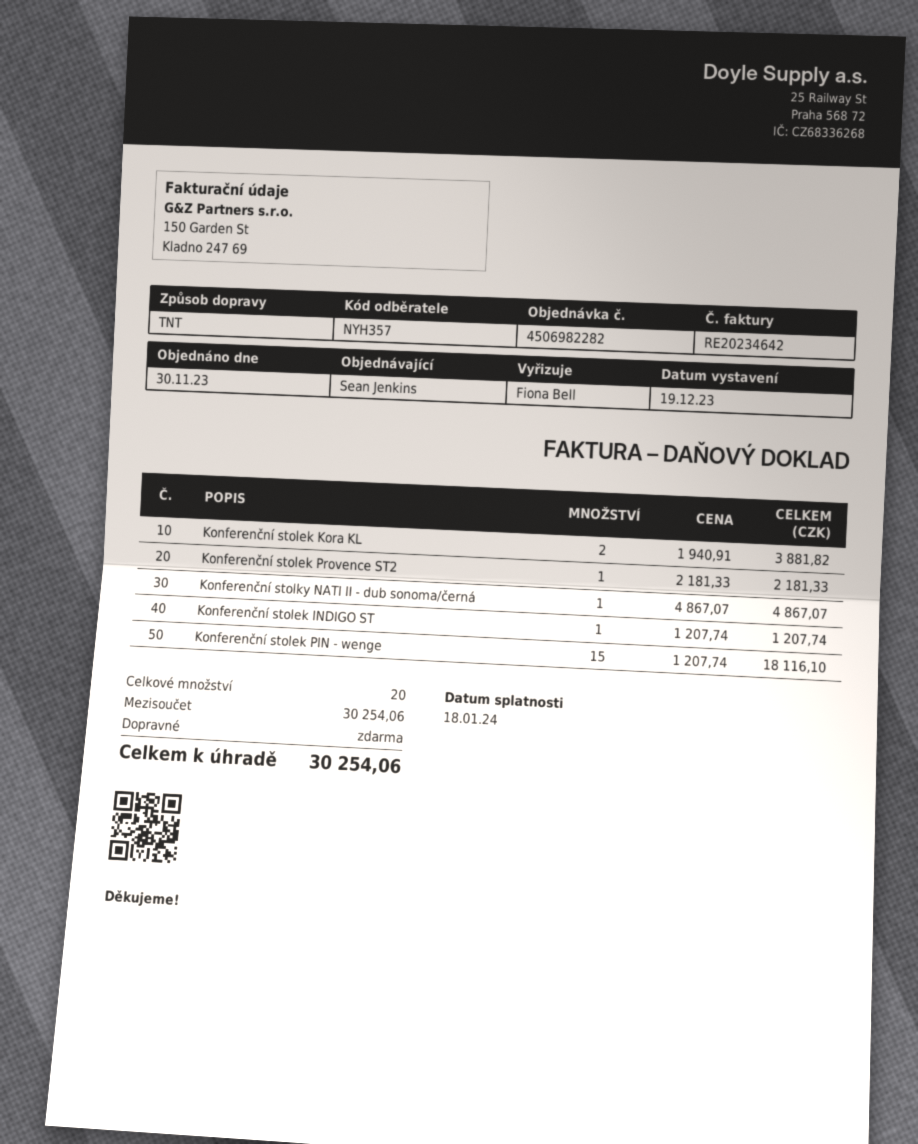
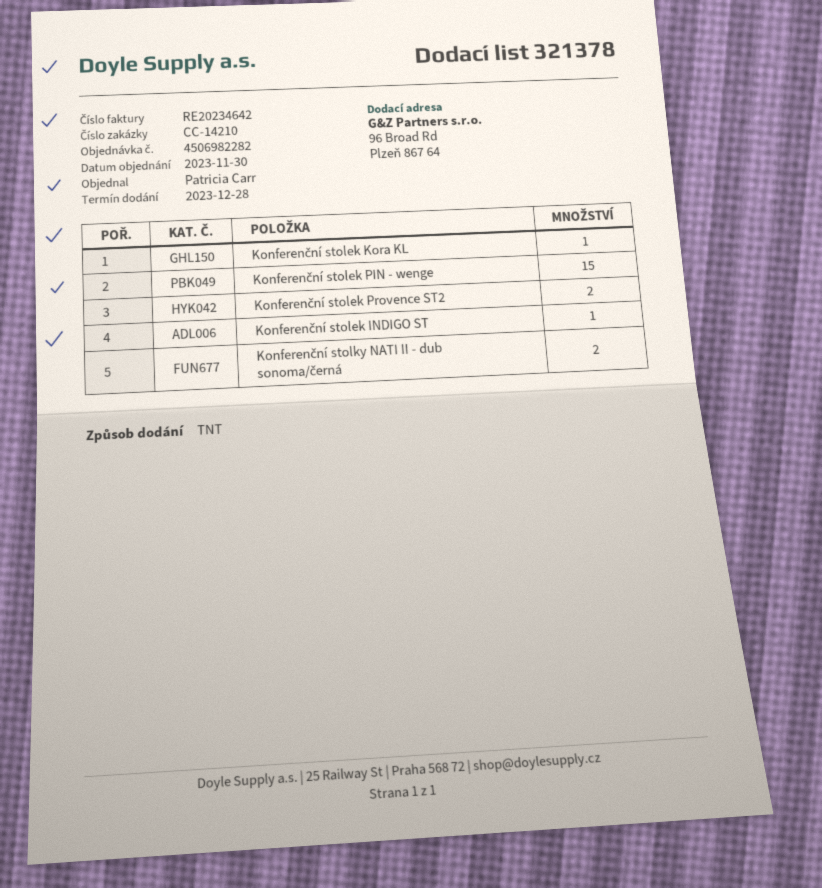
ordered by: Sean Jenkins -> Patricia Carr
Konferenční stolek Kora KL: 2 -> 1
Konferenční stolek Provence ST2: 1 -> 2
Konferenční stolky NATI II - dub sonoma/černá: 1 -> 2

